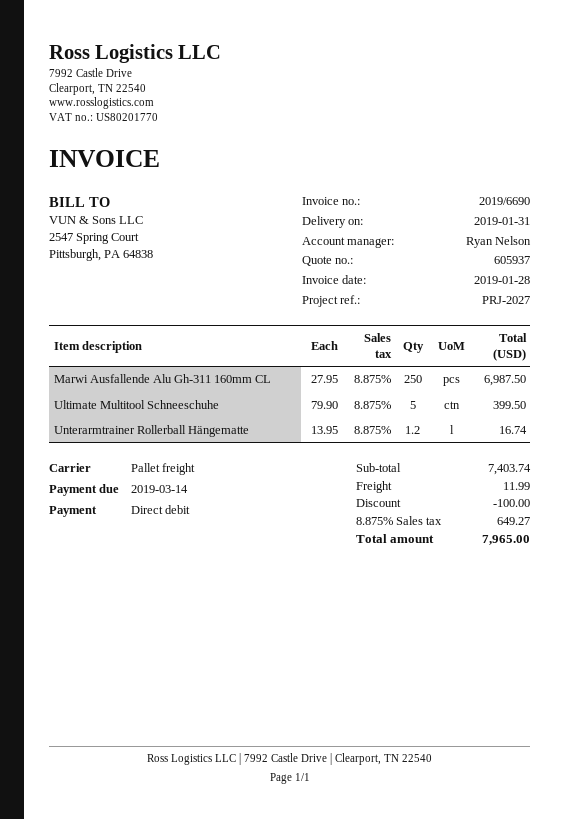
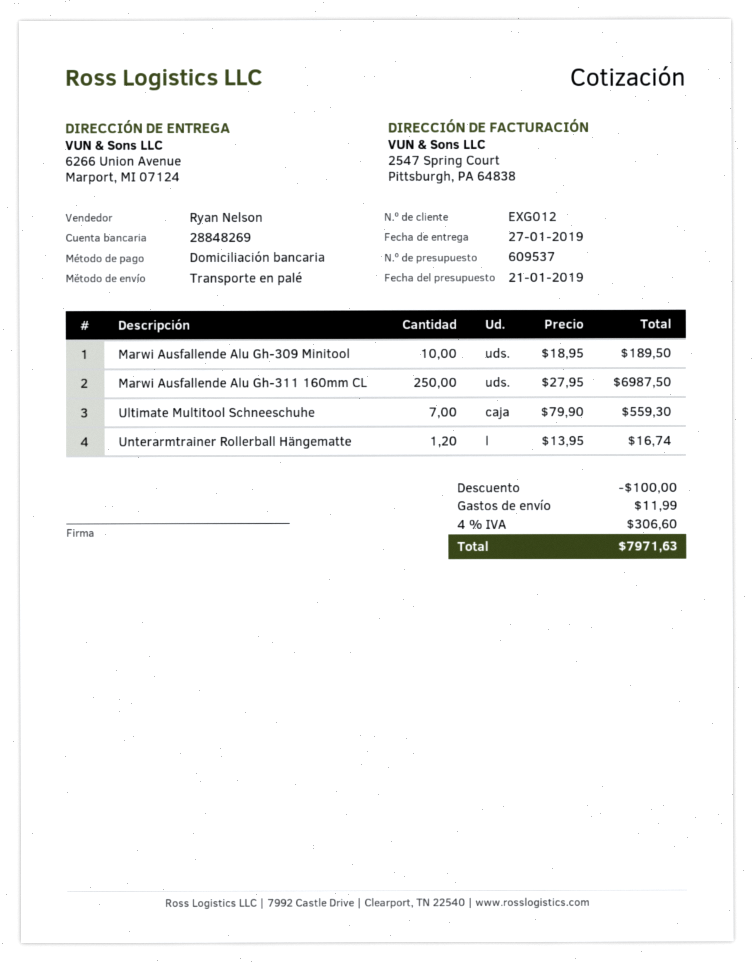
quote number: 605937 -> 609537
delivery date: 2019-01-31 -> 2019-01-27
Ultimate Multitool Schneeschuhe: 5 x 79.90 = 399.50 -> 7 x 79.90 = 559.30
Marwi Ausfallende Alu Gh-309 Minitool: none -> 10 x 18.95 = 189.50
tax: 8.875% = 649.27 -> 4% = 306.60
total: 7965.00 -> 7971.63

